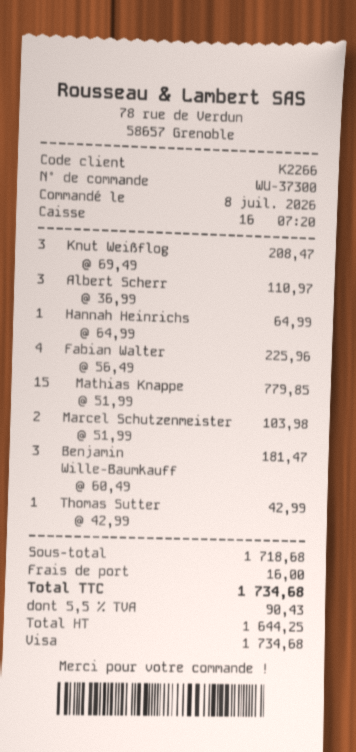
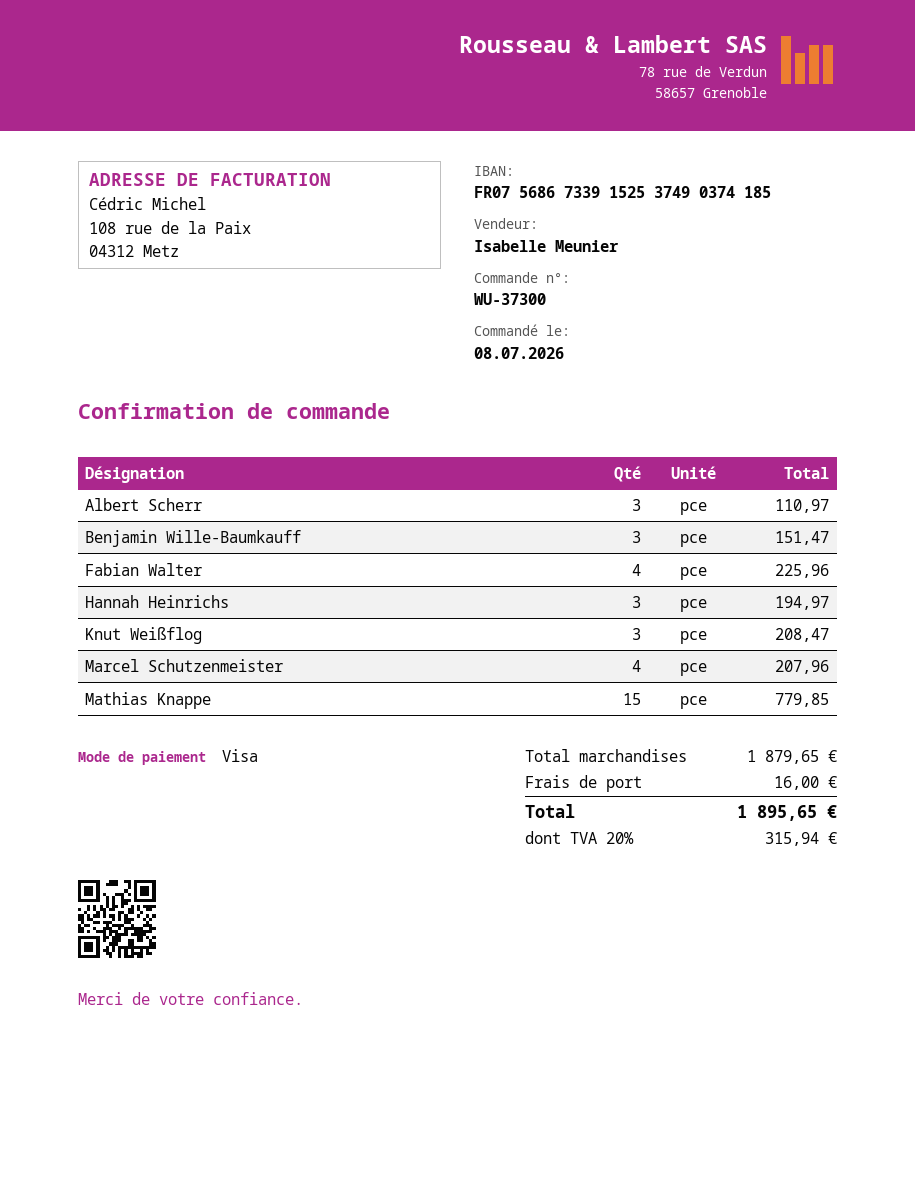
Hannah Heinrichs: 1 for 64.99 -> 3 for 194.97
Marcel Schutzenmeister: 2 for 103.98 -> 4 for 207.96
Benjamin Wille-Baumkauff: 3 for 181.47 -> 3 for 151.47
Thomas Sutter: 1 for 42.99 -> none
subtotal: 1718.68 -> 1879.65
tax: 5.5% = 90.43 -> 20% = 315.94
total: 1734.68 -> 1895.65

